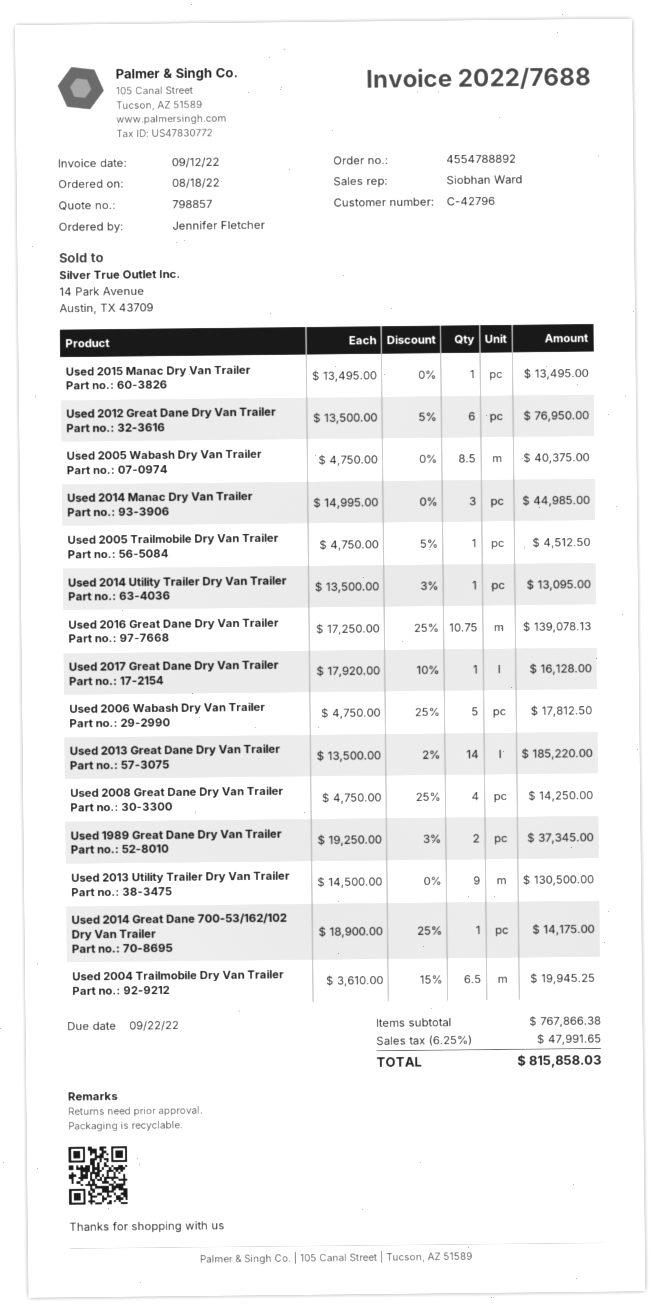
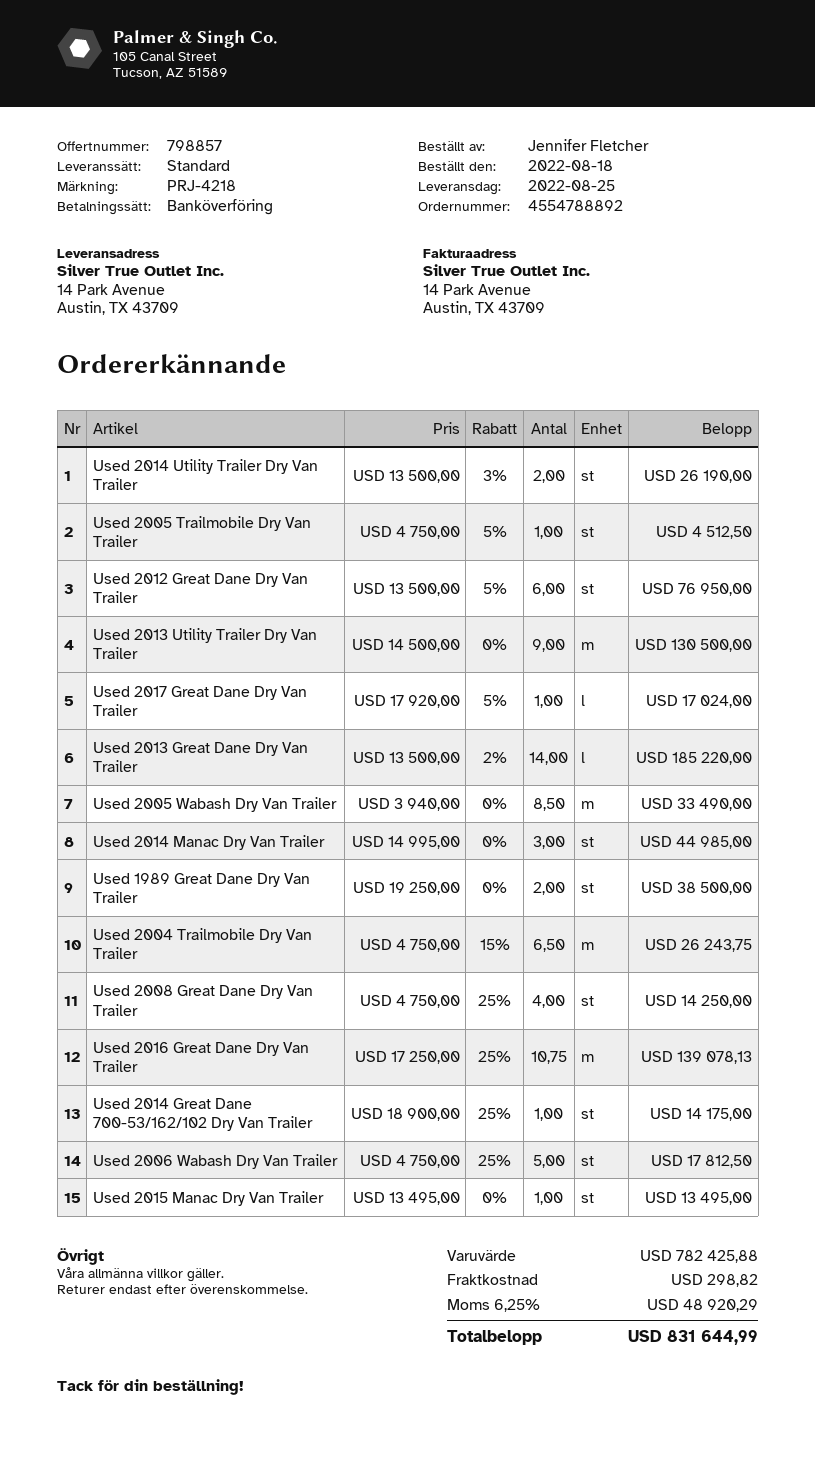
Used 2005 Wabash Dry Van Trailer: 8.5 x 4750.00 = 40375.00 -> 8.5 x 3940.00 = 33490.00
Used 2014 Utility Trailer Dry Van Trailer: 1 x 13500.00 - 3% = 13095.00 -> 2 x 13500.00 - 3% = 26190.00
Used 2017 Great Dane Dry Van Trailer: 1 x 17920.00 - 10% = 16128.00 -> 1 x 17920.00 - 5% = 17024.00
Used 1989 Great Dane Dry Van Trailer: 2 x 19250.00 - 3% = 37345.00 -> 2 x 19250.00 = 38500.00
Used 2004 Trailmobile Dry Van Trailer: 6.5 x 3610.00 - 15% = 19945.25 -> 6.5 x 4750.00 - 15% = 26243.75
subtotal: 767866.38 -> 782425.88
shipping: none -> 298.82
tax: 6.25% = 47991.65 -> 6.25% = 48920.29
total: 815858.03 -> 831644.99

